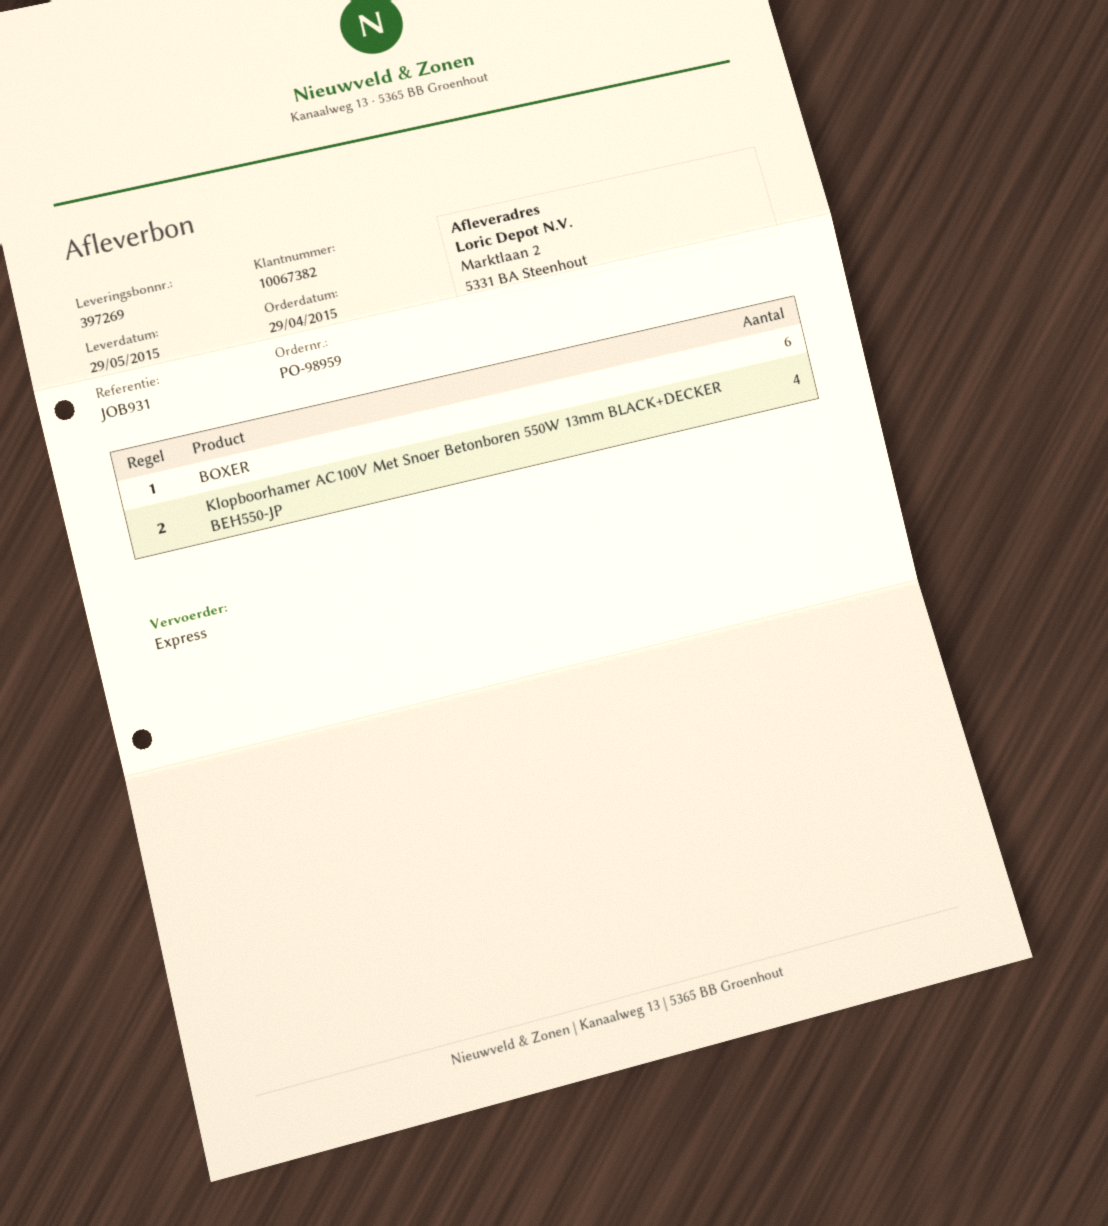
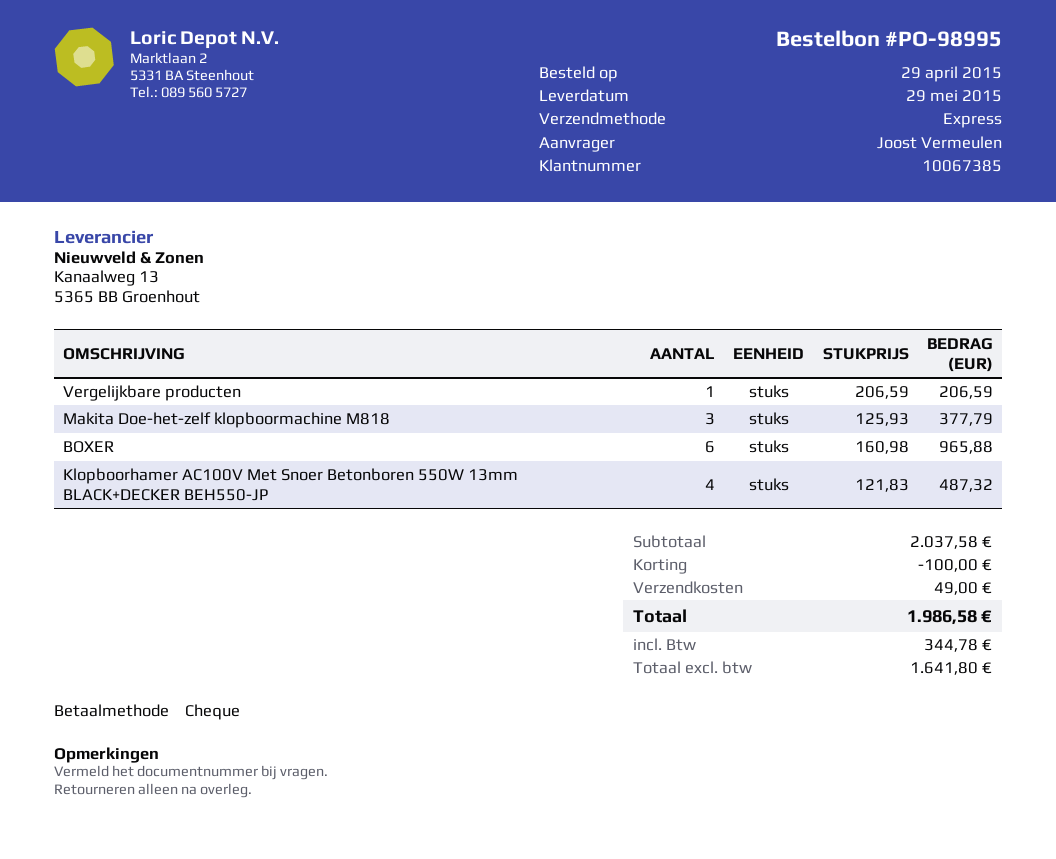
order number: PO-98959 -> PO-98995
customer number: 10067382 -> 10067385
Vergelijkbare producten: none -> 1
Makita Doe-het-zelf klopboormachine M818: none -> 3

